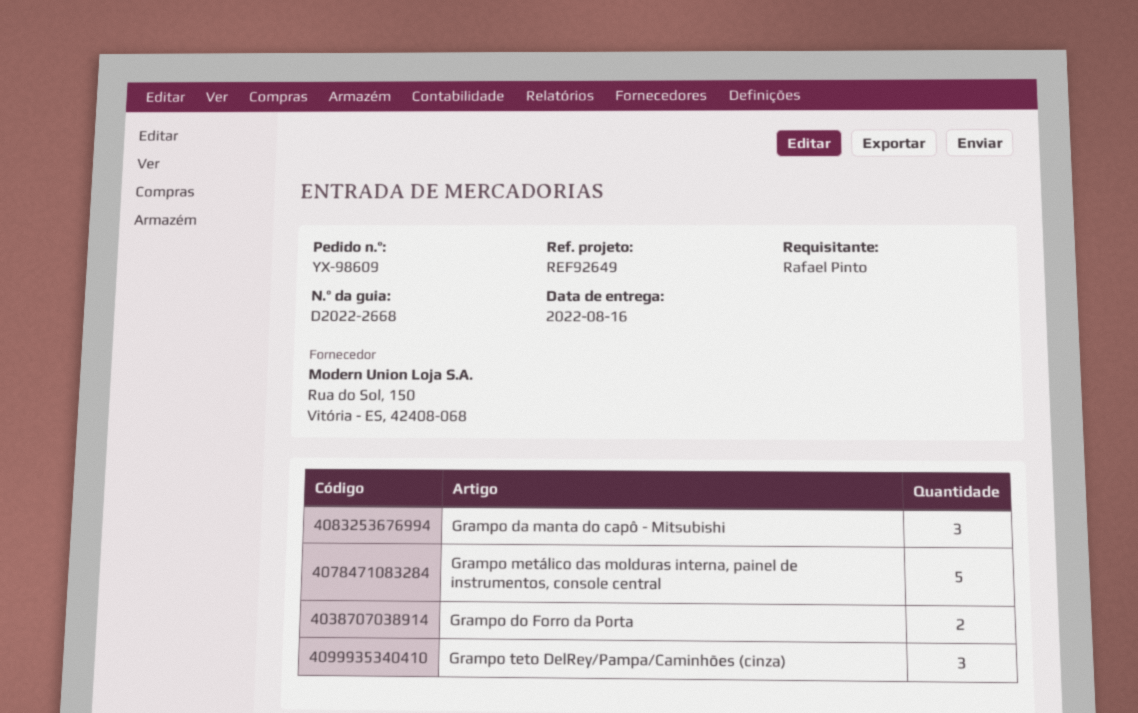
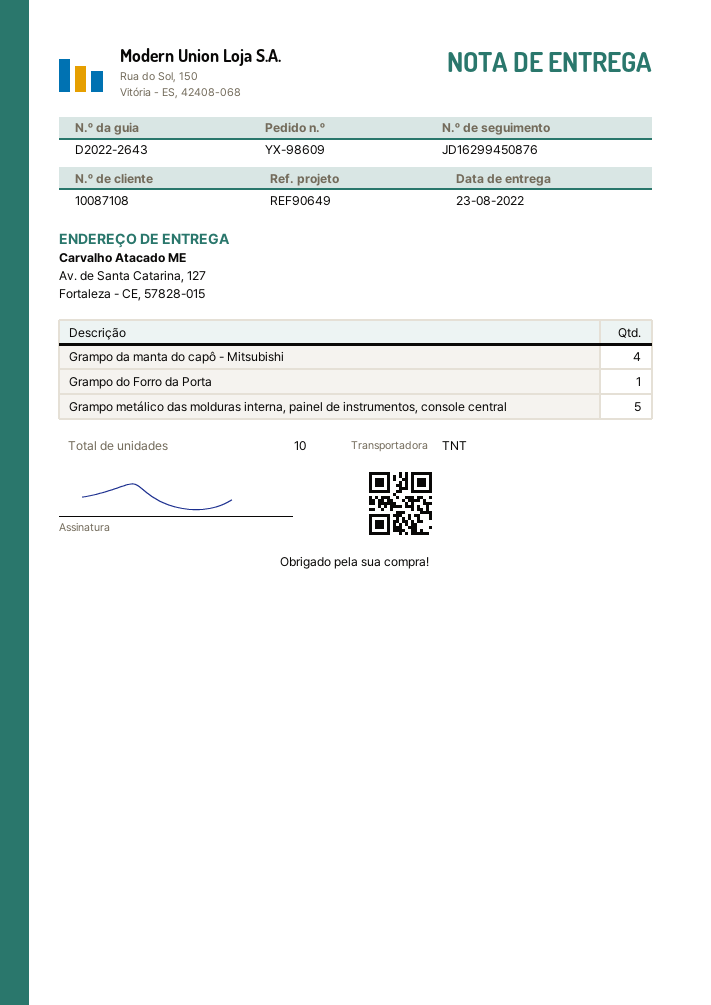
delivery note number: D2022-2668 -> D2022-2643
delivery date: 2022-08-16 -> 2022-08-23
reference: REF92649 -> REF90649
Grampo da manta do capô - Mitsubishi: 3 -> 4
Grampo do Forro da Porta: 2 -> 1
Grampo teto DelRey/Pampa/Caminhões (cinza): 3 -> none

